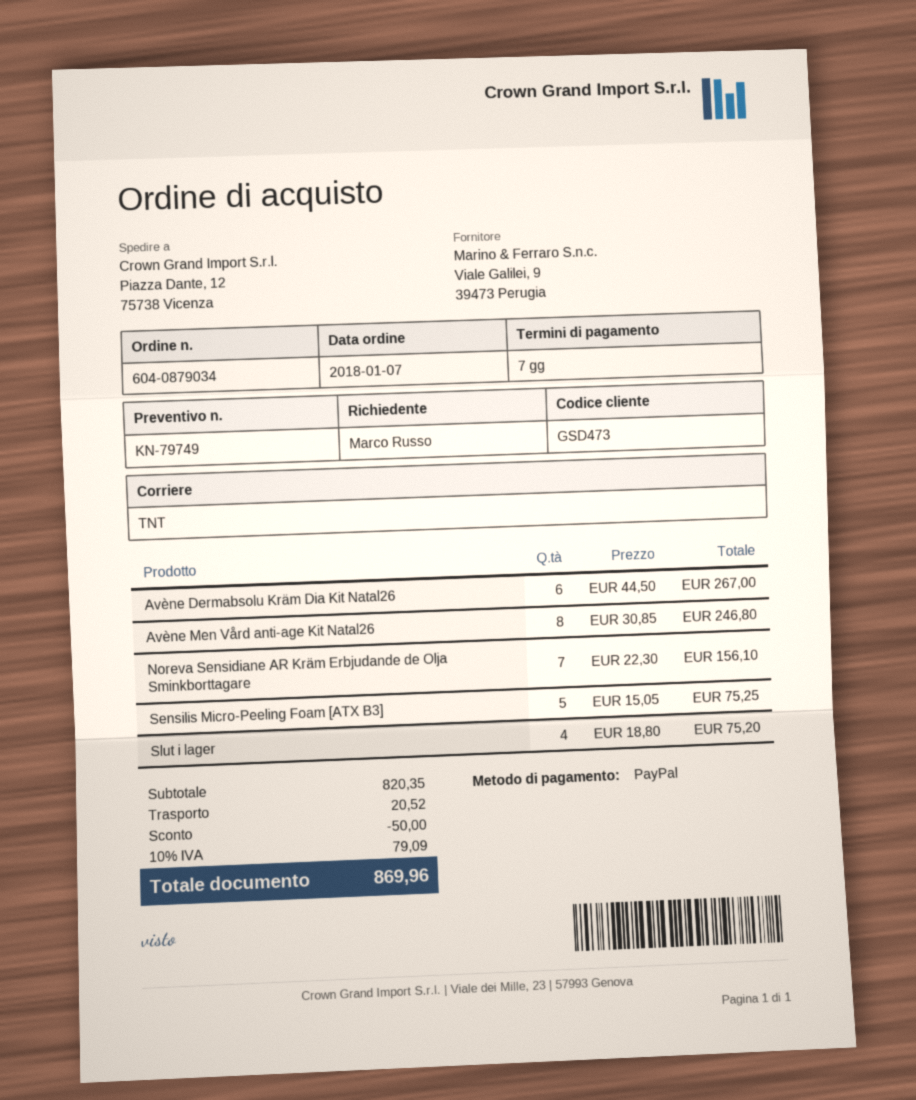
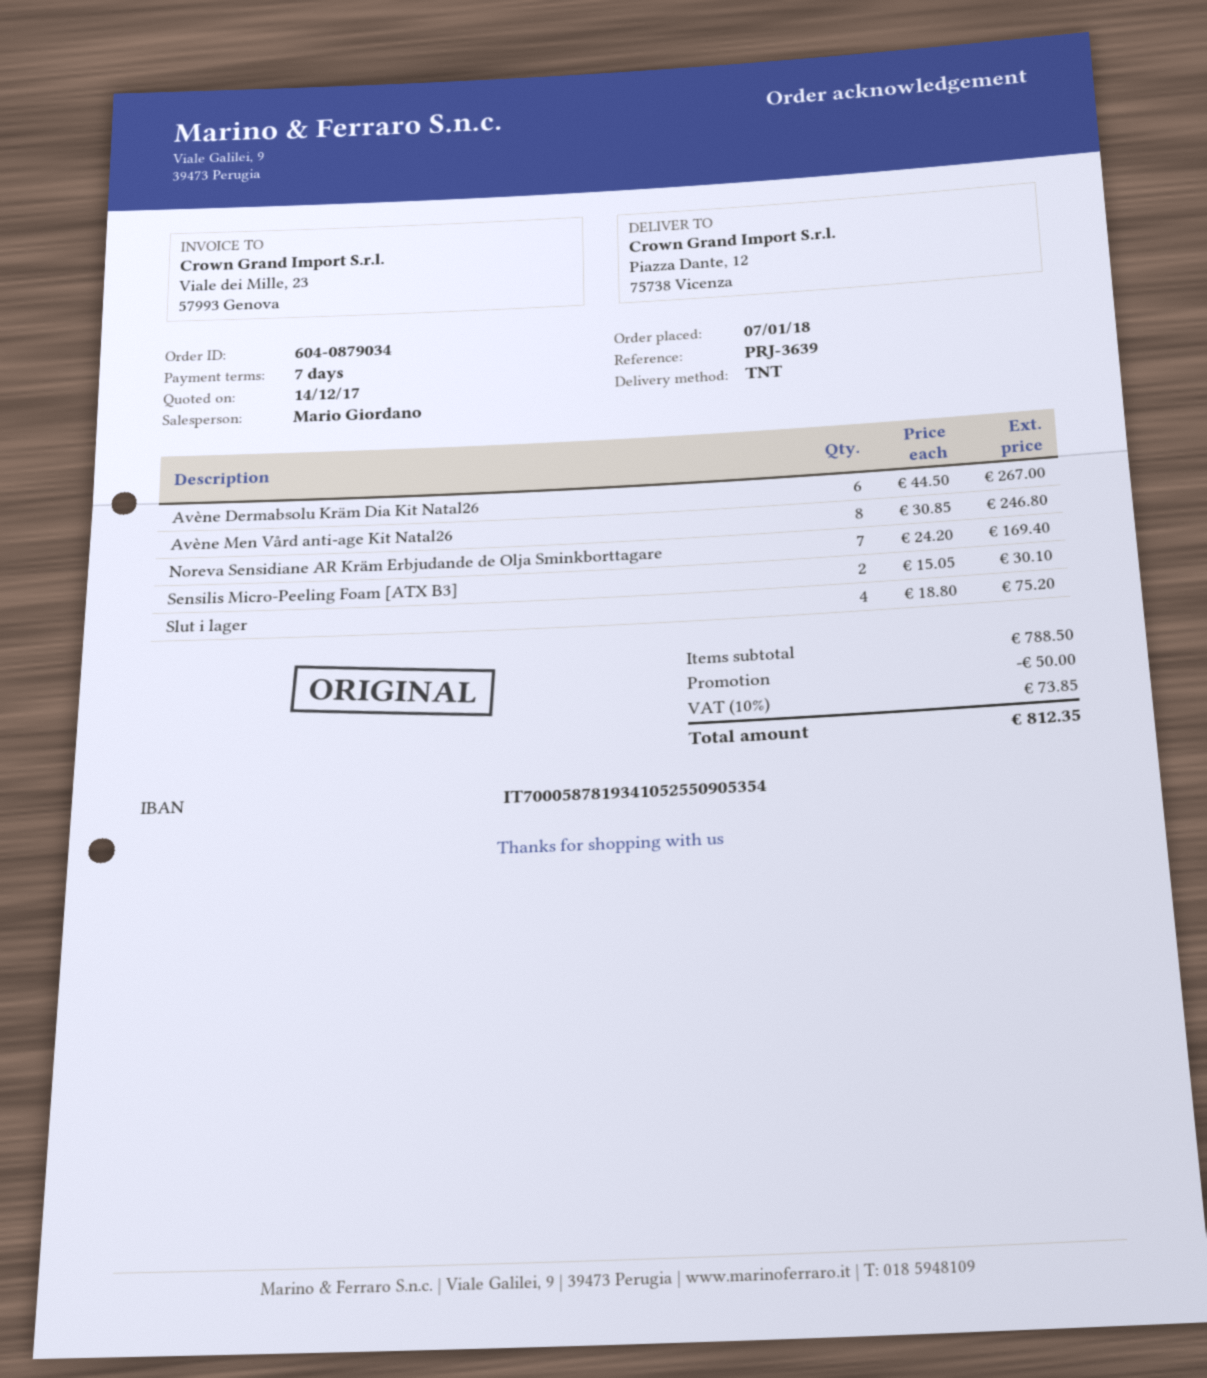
Noreva Sensidiane AR Kräm Erbjudande de Olja Sminkborttagare: 7 x 22.30 = 156.10 -> 7 x 24.20 = 169.40
Sensilis Micro-Peeling Foam [ATX B3]: 5 x 15.05 = 75.25 -> 2 x 15.05 = 30.10
subtotal: 820.35 -> 788.50
shipping: 20.52 -> none
tax: 10% = 79.09 -> 10% = 73.85
total: 869.96 -> 812.35

